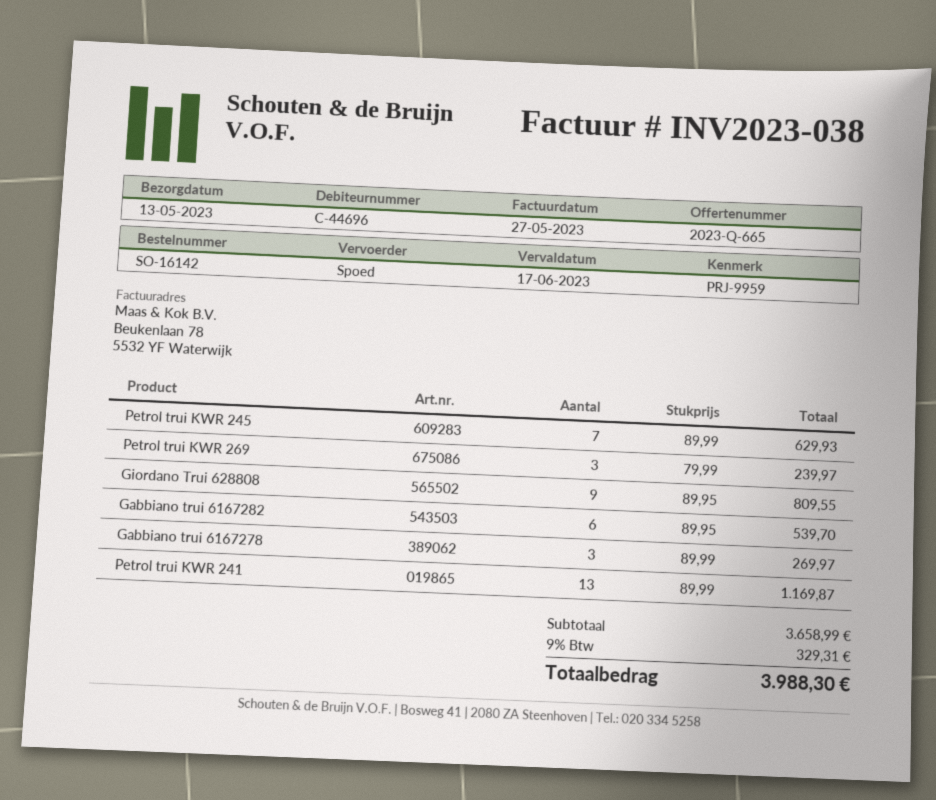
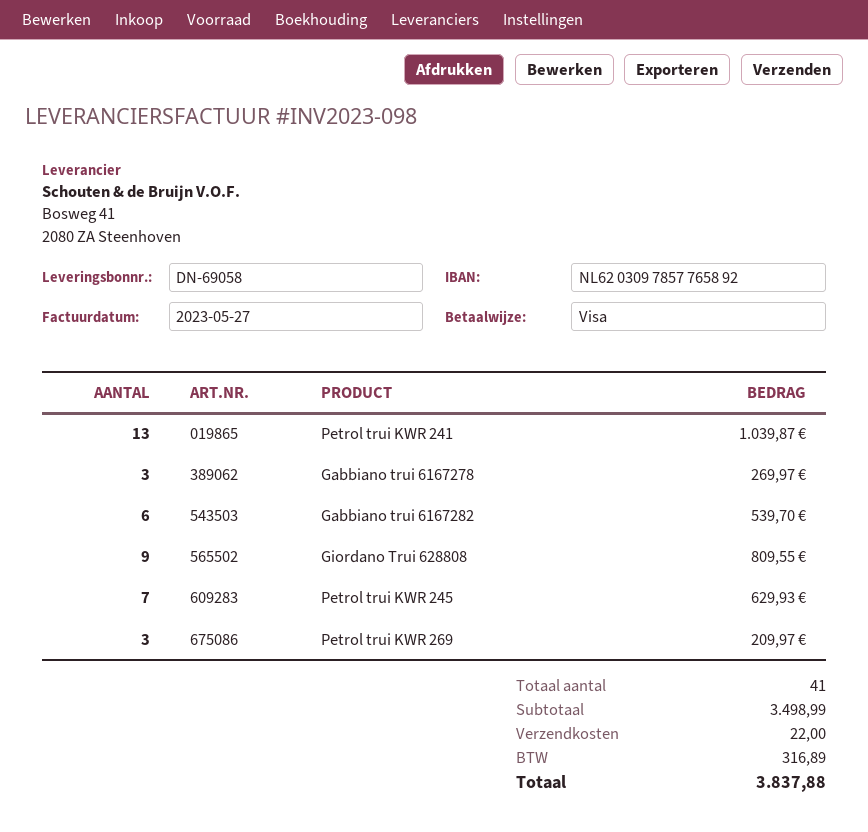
invoice number: INV2023-038 -> INV2023-098
Petrol trui KWR 269: 3 for 239.97 -> 3 for 209.97
Petrol trui KWR 241: 13 for 1169.87 -> 13 for 1039.87
subtotal: 3658.99 -> 3498.99
shipping: none -> 22.00
tax: 329.31 -> 316.89
total: 3988.30 -> 3837.88

